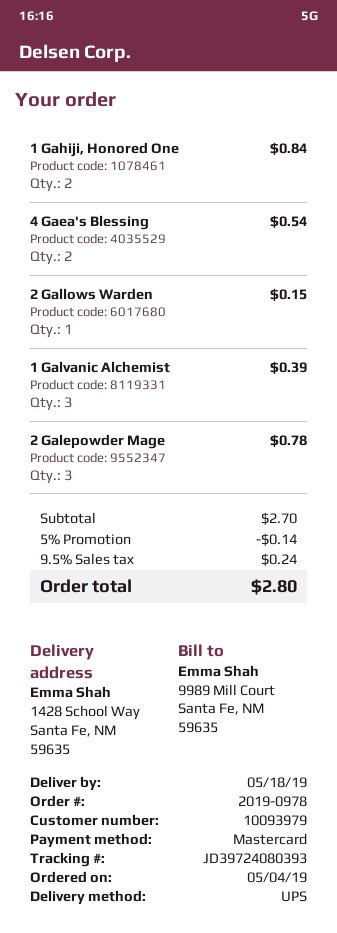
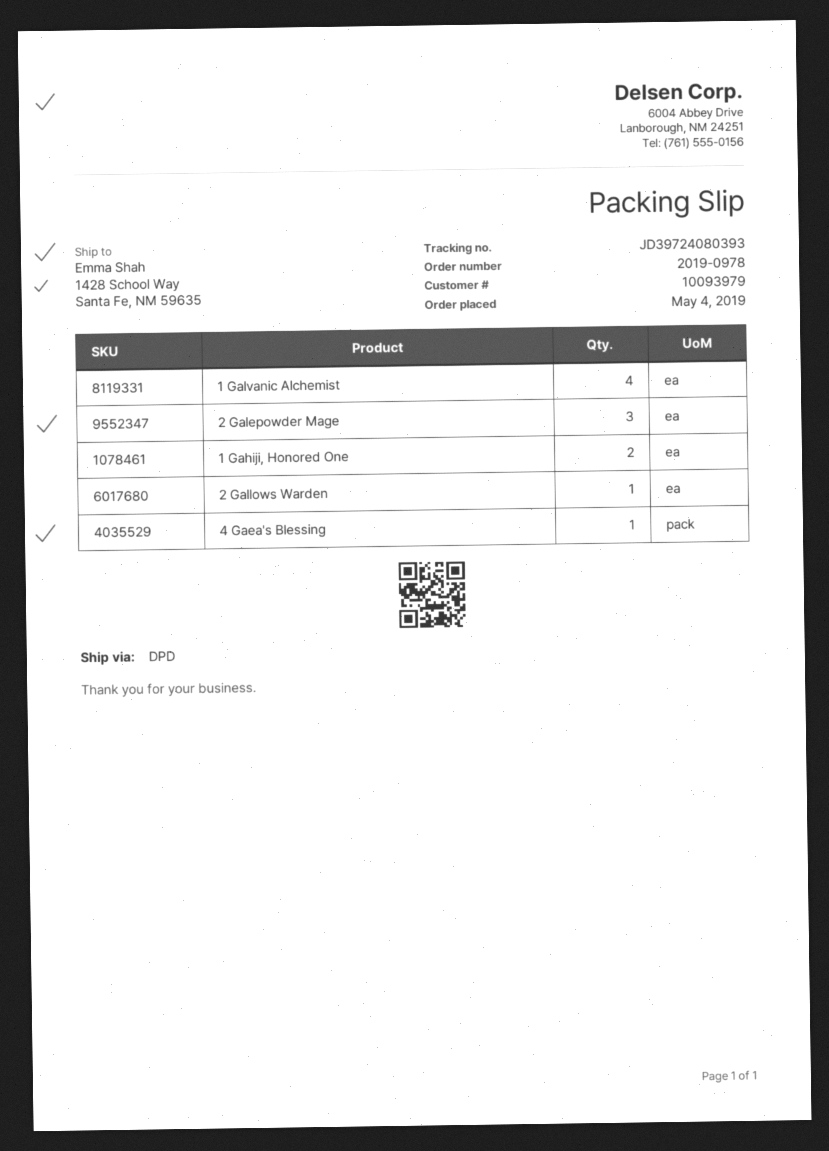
shipping method: UPS -> DPD
4 Gaea's Blessing: 2 -> 1
1 Galvanic Alchemist: 3 -> 4

